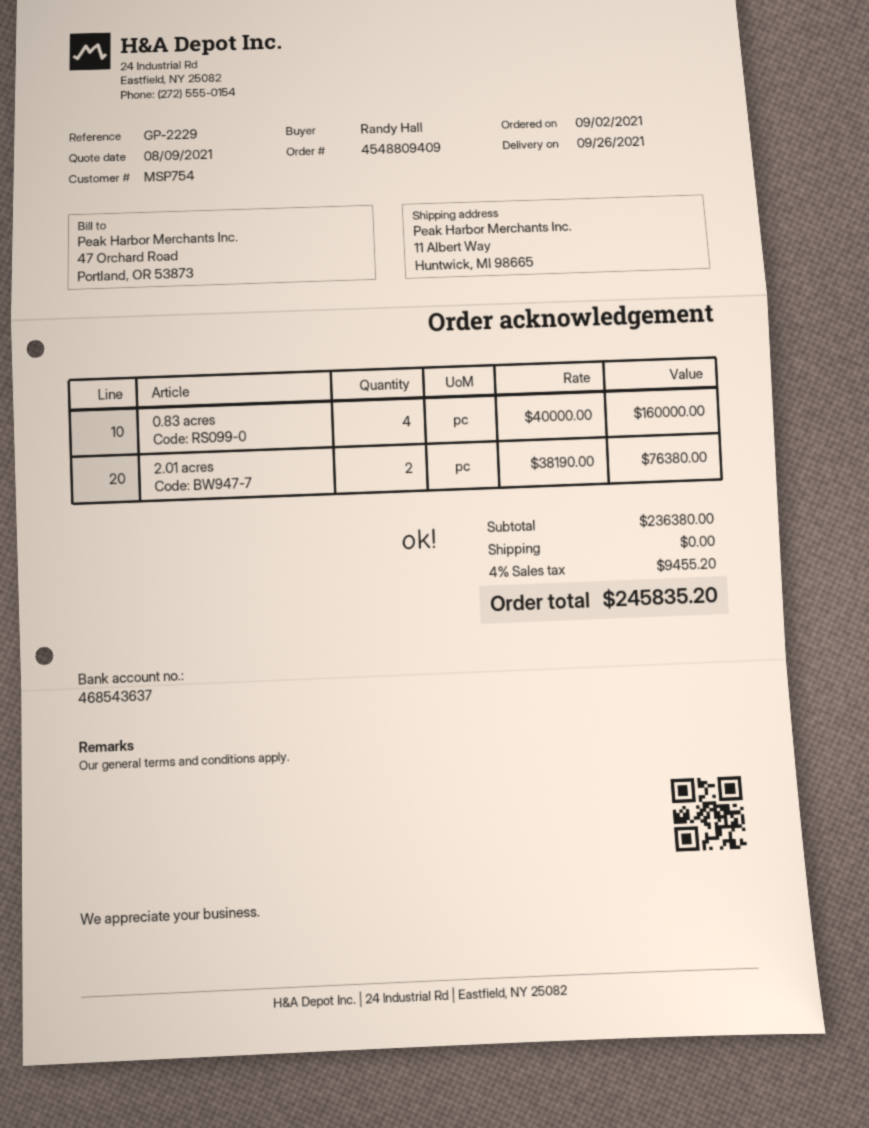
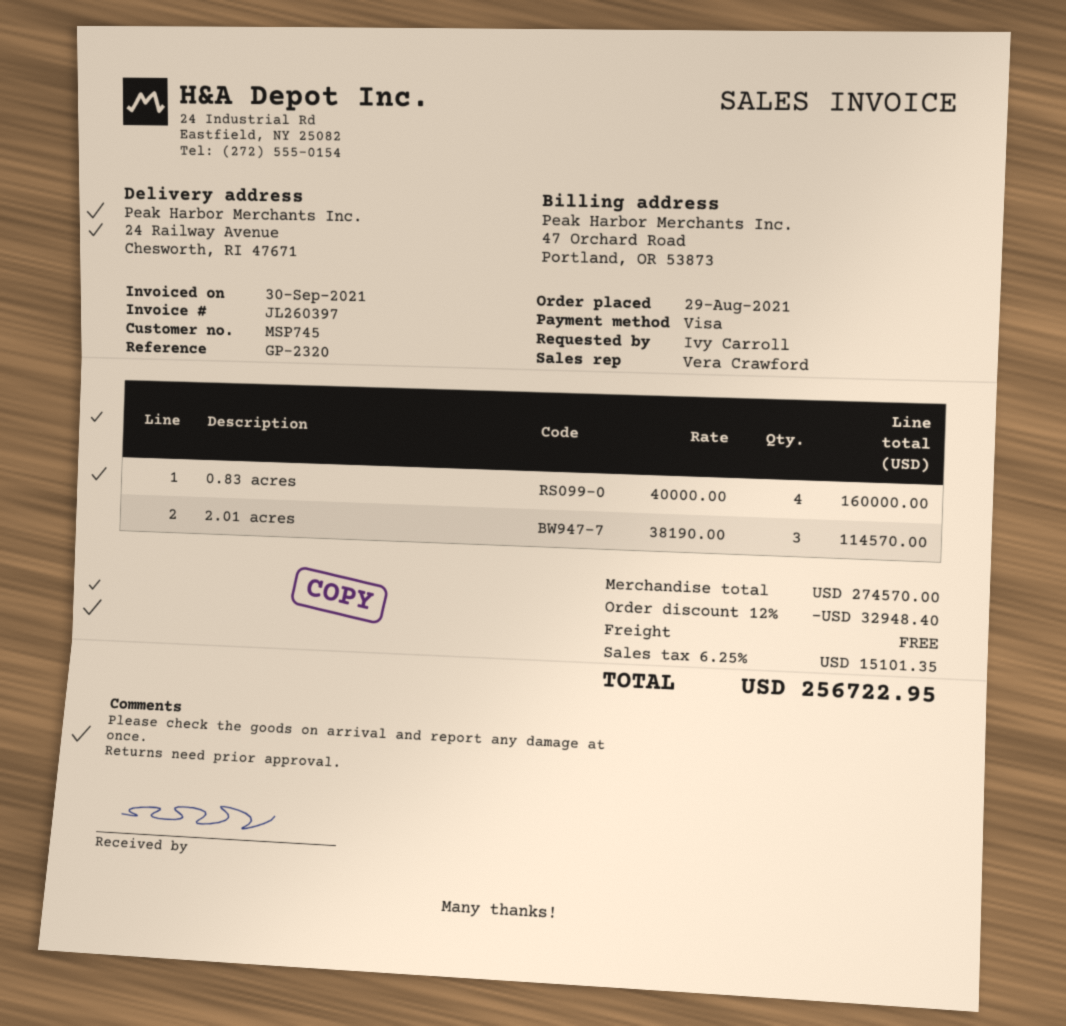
order date: 2021-09-02 -> 2021-08-29
customer number: MSP754 -> MSP745
reference: GP-2229 -> GP-2320
ordered by: Randy Hall -> Ivy Carroll
ship to: 11 Albert Way, Huntwick, MI 98665 -> 24 Railway Avenue, Chesworth, RI 47671
2.01 acres: 2 x 38190.00 = 76380.00 -> 3 x 38190.00 = 114570.00
subtotal: 236380.00 -> 274570.00
discount: none -> 12% = 32948.40
tax: 4% = 9455.20 -> 6.25% = 15101.35
total: 245835.20 -> 256722.95

